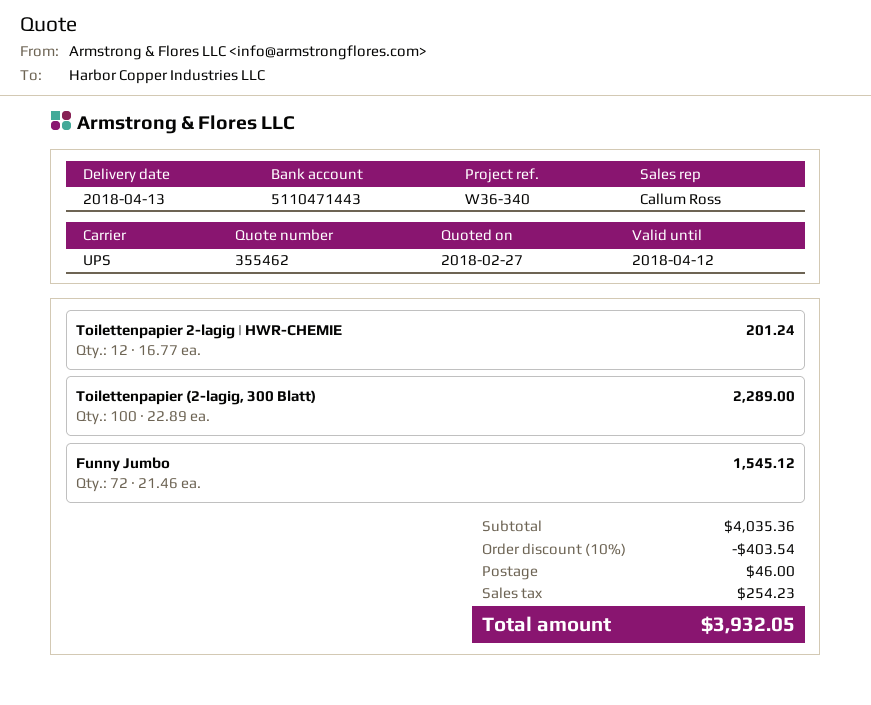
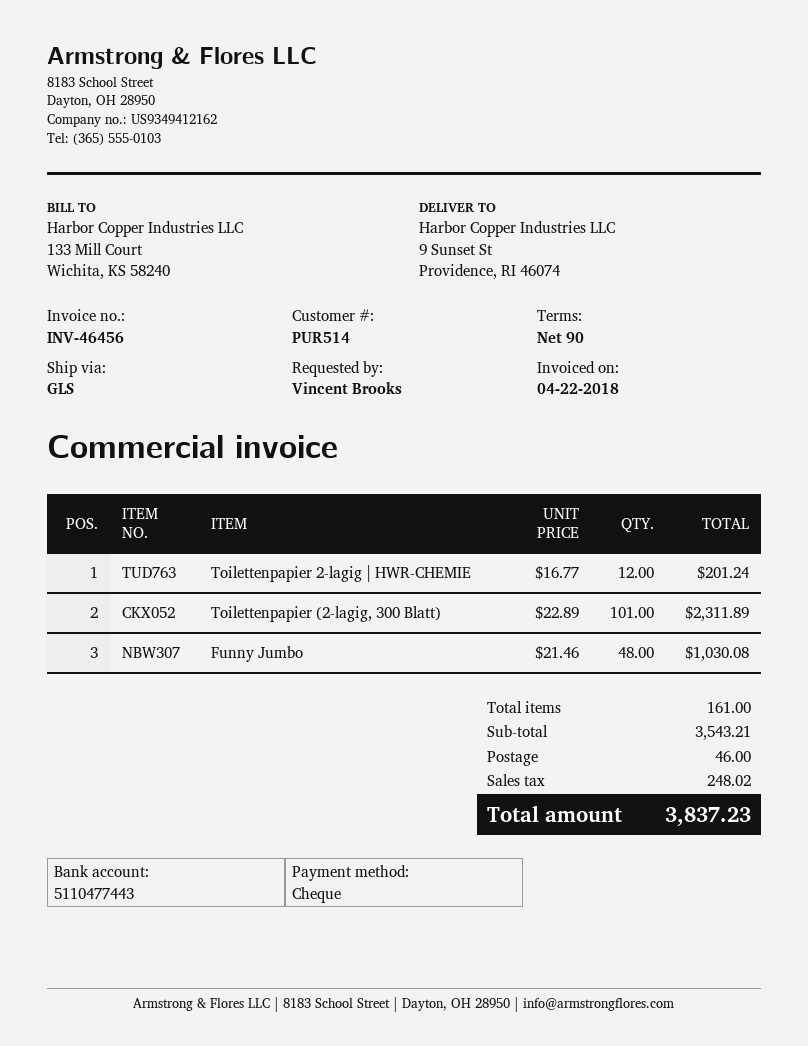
bank account: 5110471443 -> 5110477443
shipping method: UPS -> GLS
Toilettenpapier (2-lagig, 300 Blatt): 100 x 22.89 = 2289.00 -> 101 x 22.89 = 2311.89
Funny Jumbo: 72 x 21.46 = 1545.12 -> 48 x 21.46 = 1030.08
subtotal: 4035.36 -> 3543.21
discount: 10% = 403.54 -> none
tax: 254.23 -> 248.02
total: 3932.05 -> 3837.23

